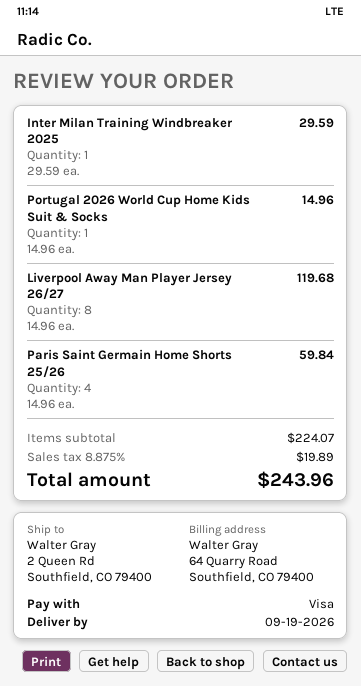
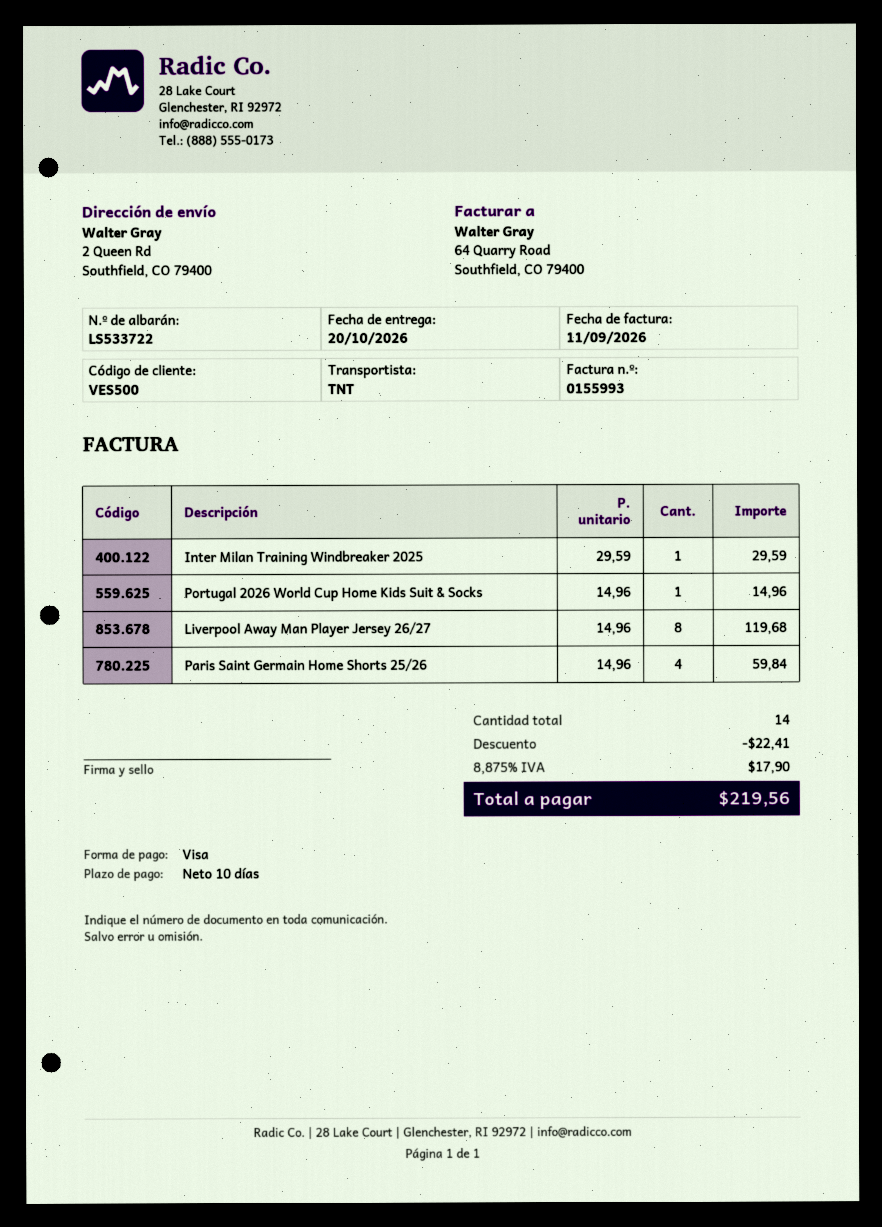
delivery date: 2026-09-19 -> 2026-10-20
discount: none -> 22.41
tax: 8.875% = 19.89 -> 8.875% = 17.90
total: 243.96 -> 219.56

